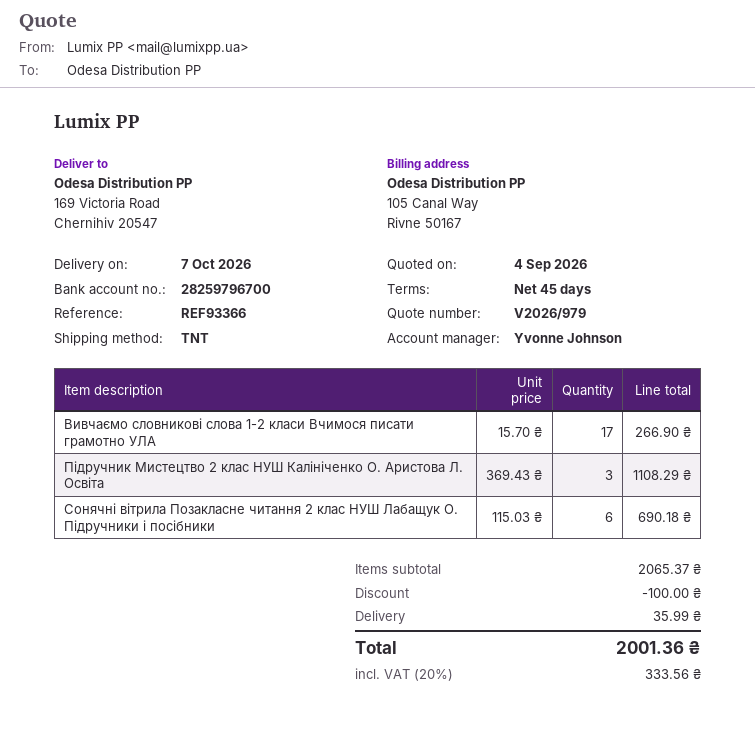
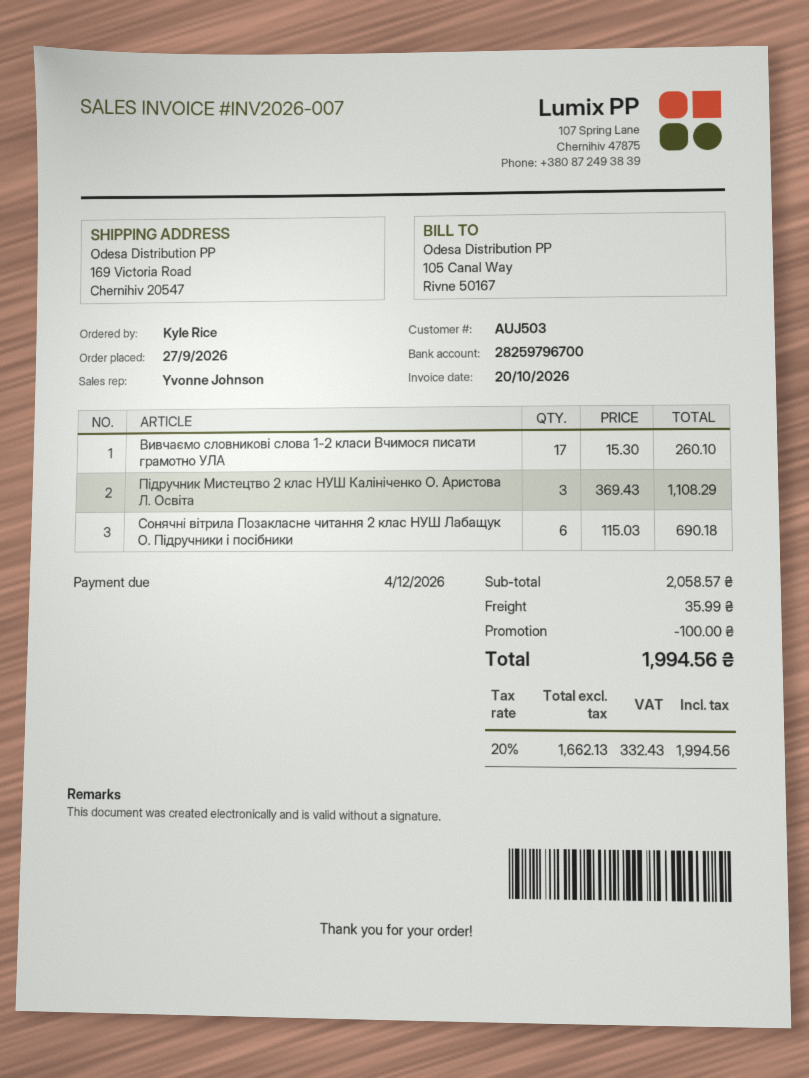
Вивчаємо словникові слова 1-2 класи Вчимося писати грамотно УЛА: 17 x 15.70 = 266.90 -> 17 x 15.30 = 260.10
subtotal: 2065.37 -> 2058.57
tax: 20% = 333.56 -> 20% = 332.43
total: 2001.36 -> 1994.56

